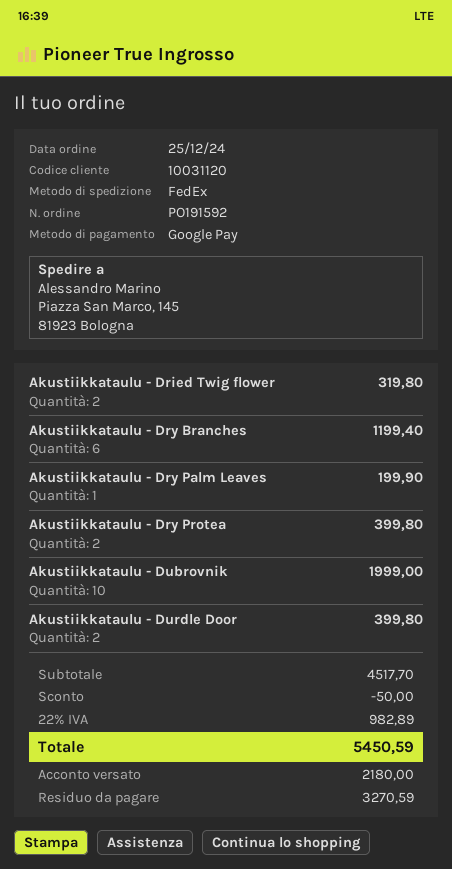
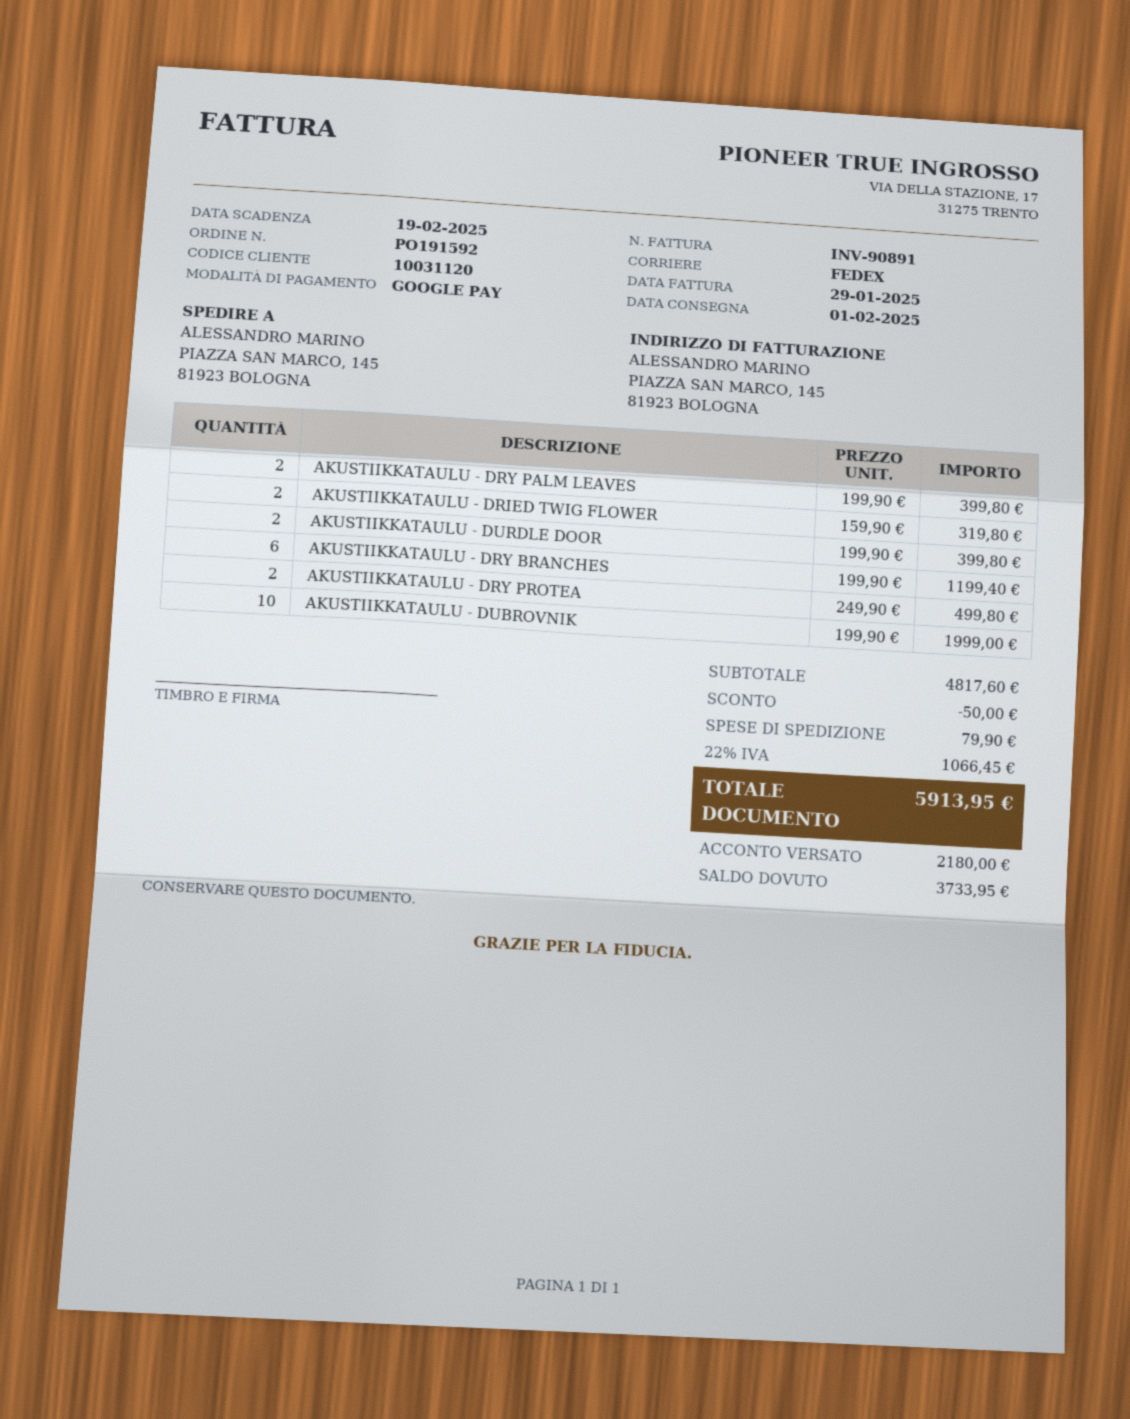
Akustiikkataulu - Dry Palm Leaves: 1 for 199.90 -> 2 for 399.80
Akustiikkataulu - Dry Protea: 2 for 399.80 -> 2 for 499.80
subtotal: 4517.70 -> 4817.60
shipping: none -> 79.90
tax: 22% = 982.89 -> 22% = 1066.45
total: 5450.59 -> 5913.95
balance: 3270.59 -> 3733.95

